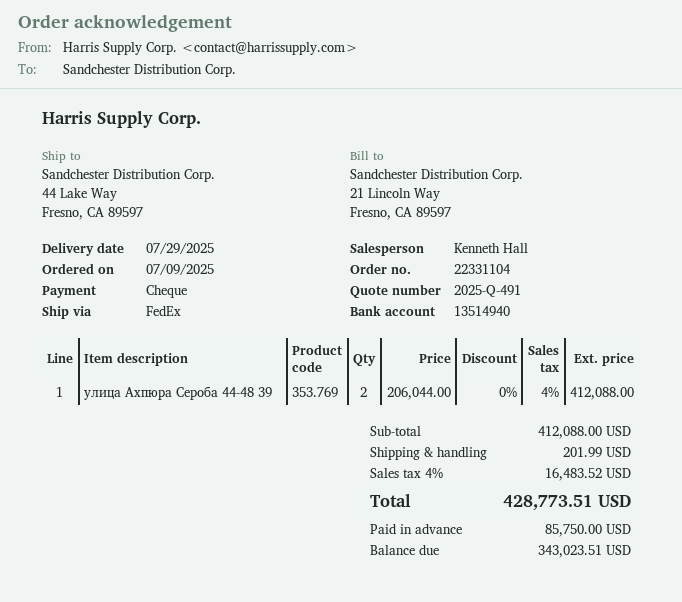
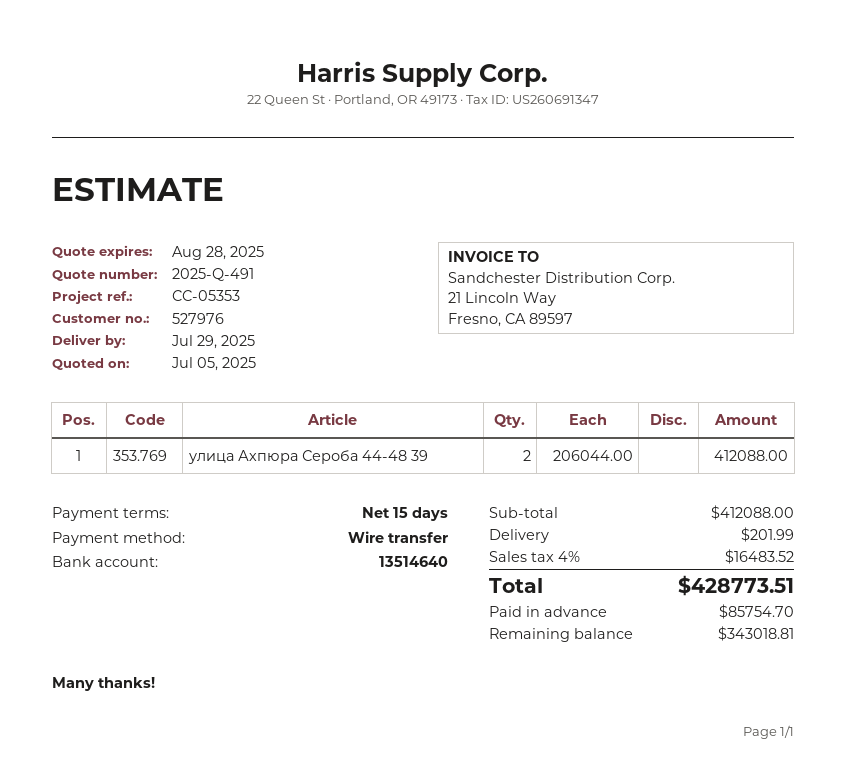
payment method: cheque -> bank transfer
bank account: 13514940 -> 13514640
deposit: 85750.00 -> 85754.70
balance: 343023.51 -> 343018.81

